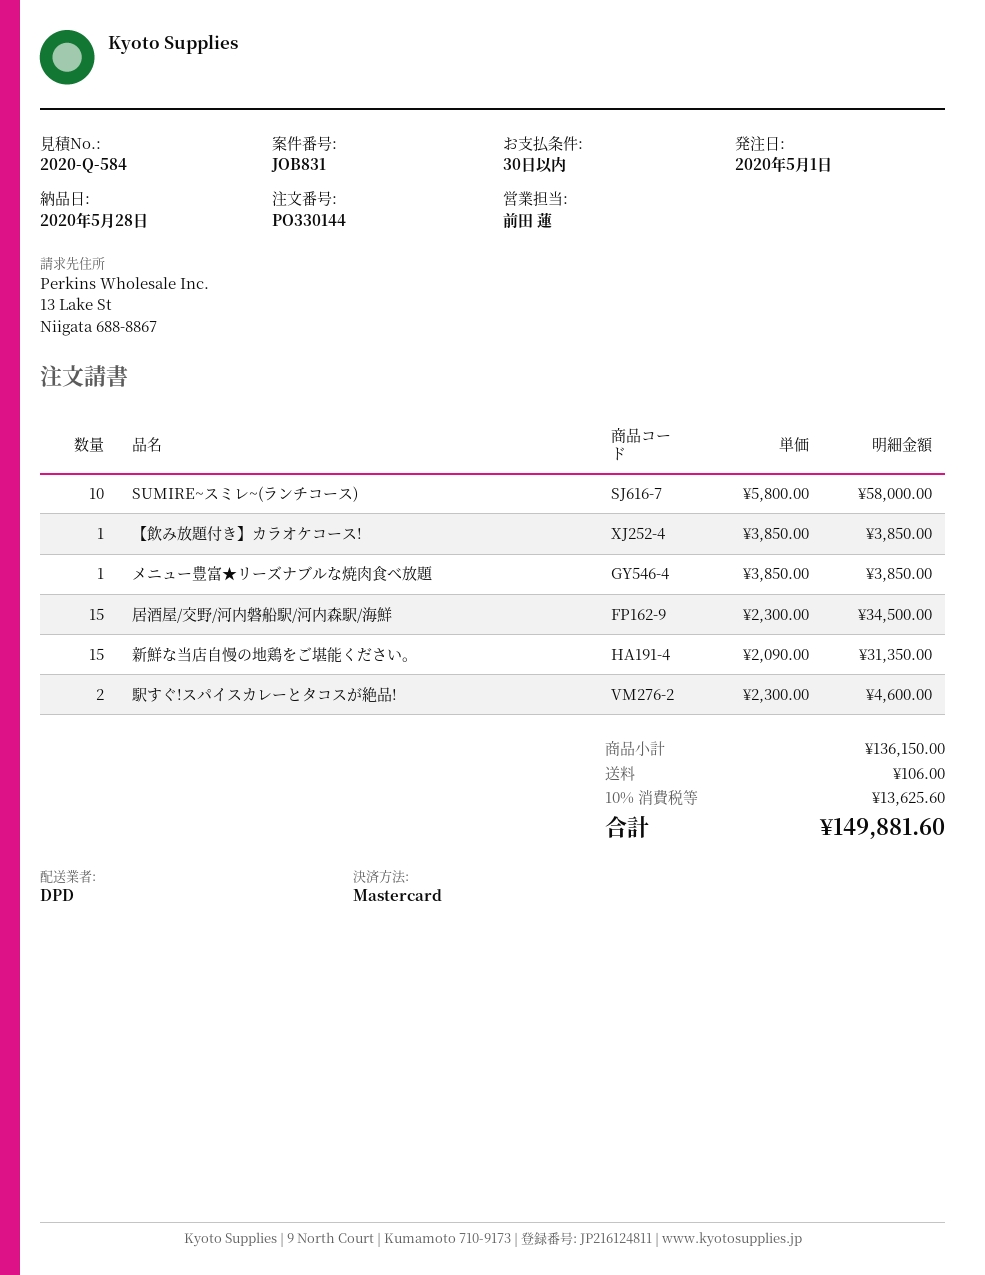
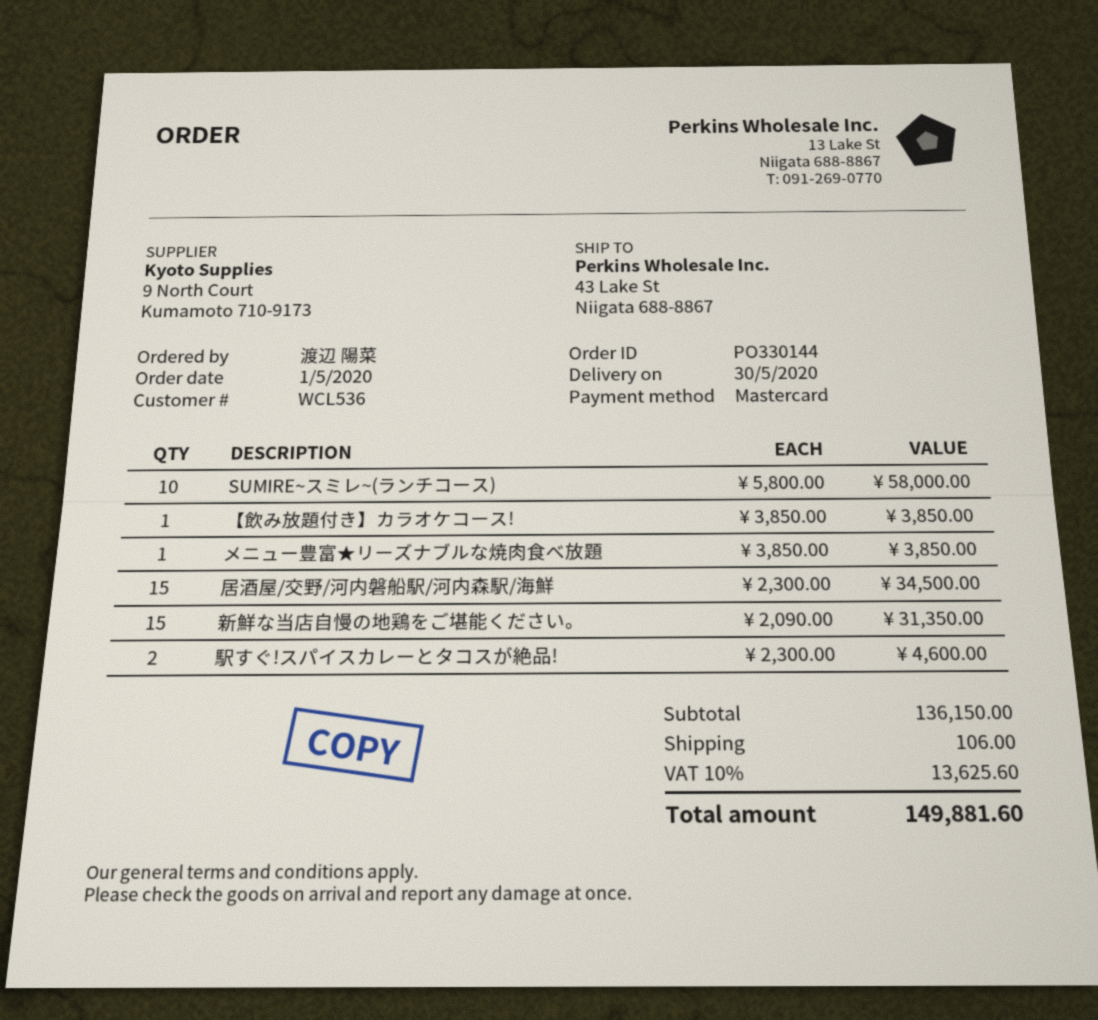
delivery date: 2020-05-28 -> 2020-05-30

